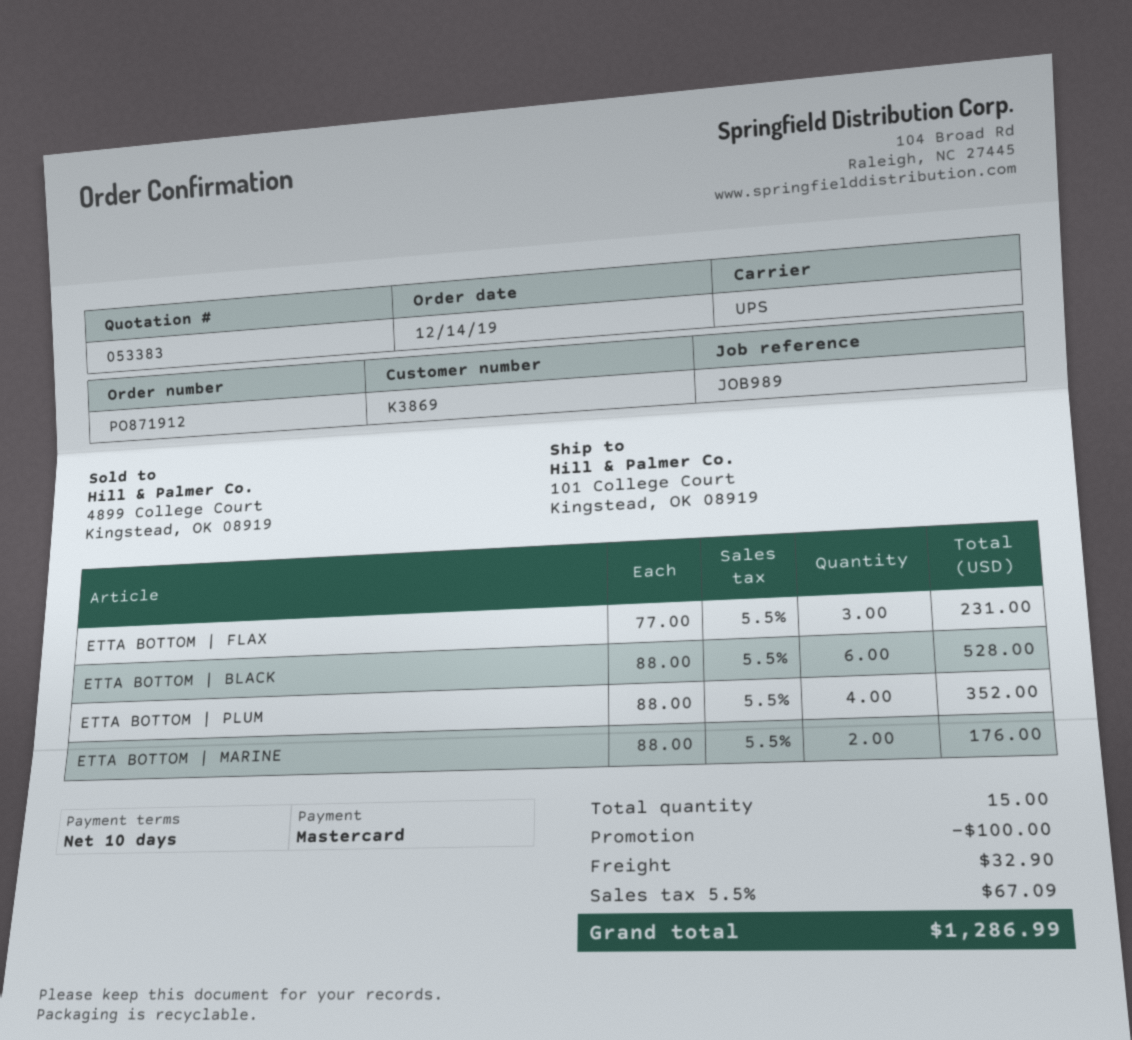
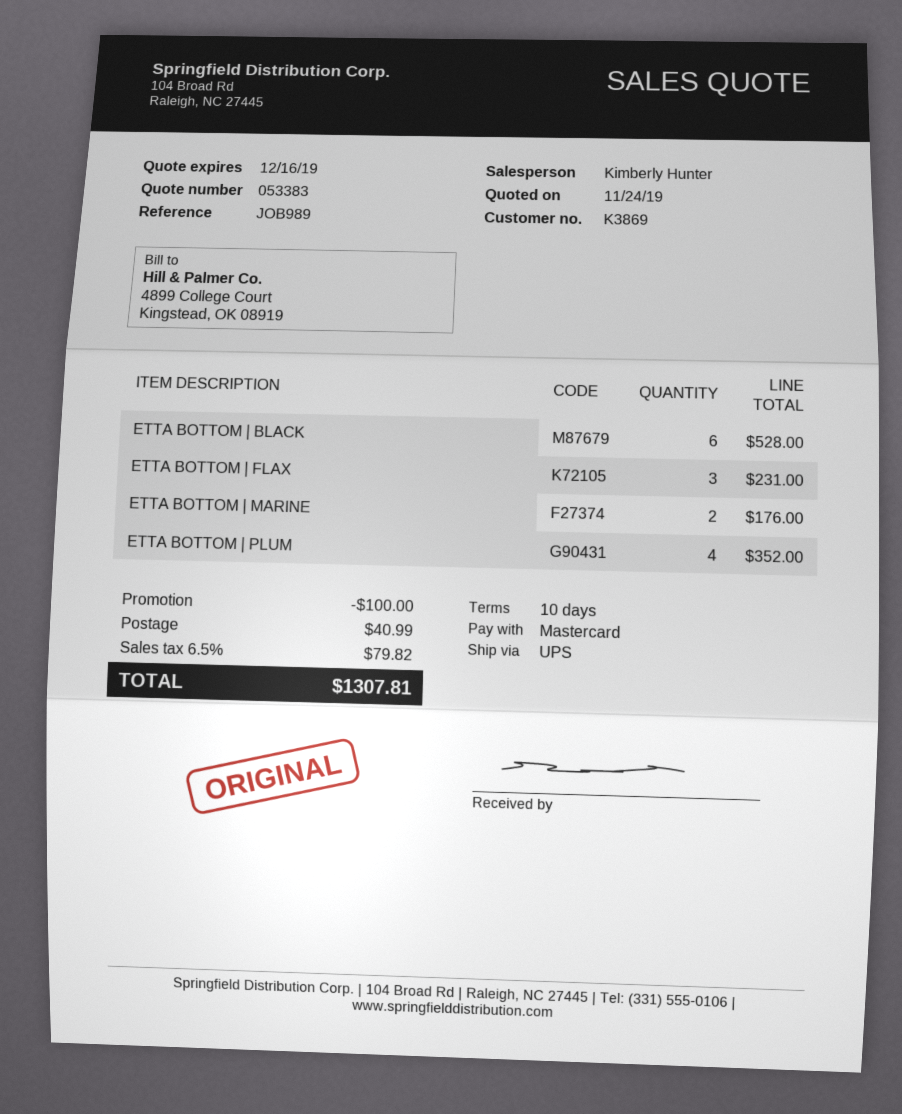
shipping: 32.90 -> 40.99
tax: 5.5% = 67.09 -> 6.5% = 79.82
total: 1286.99 -> 1307.81

